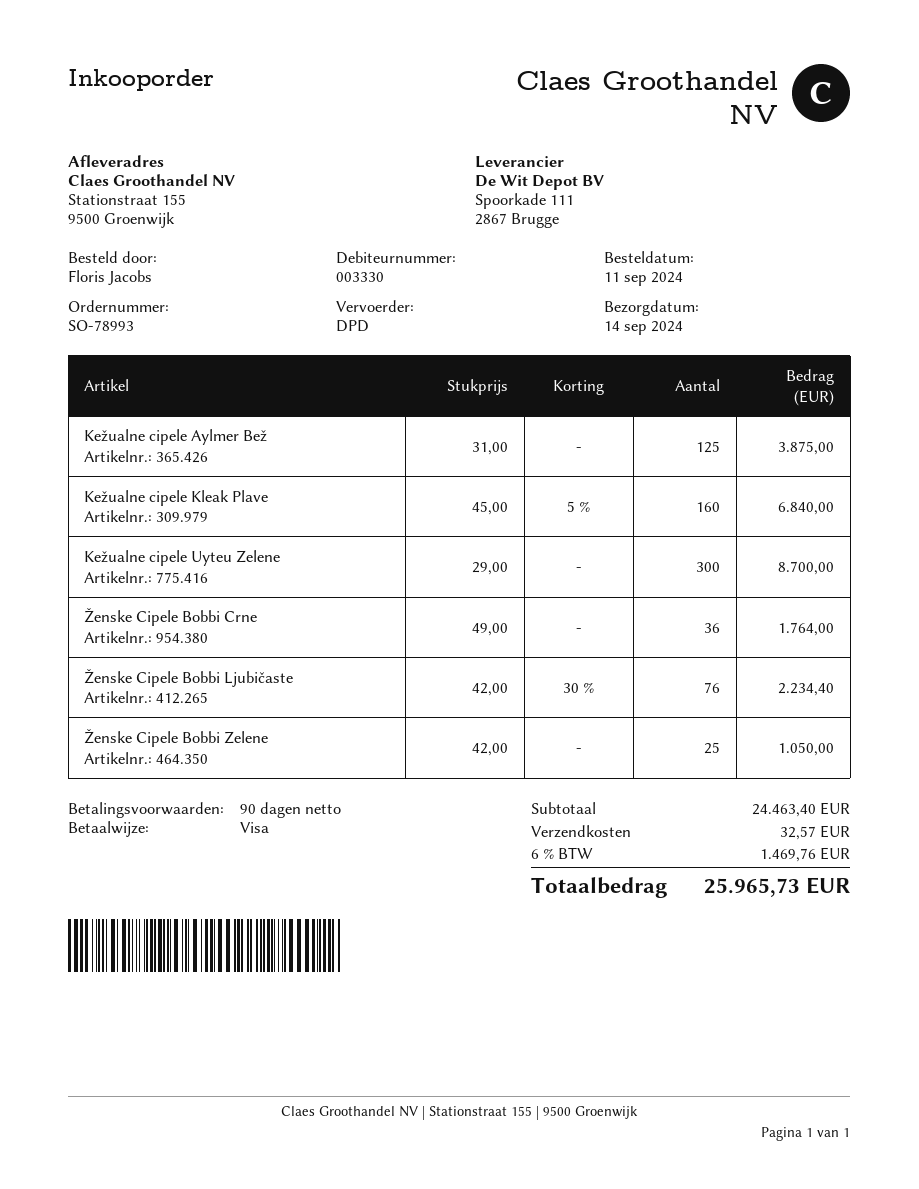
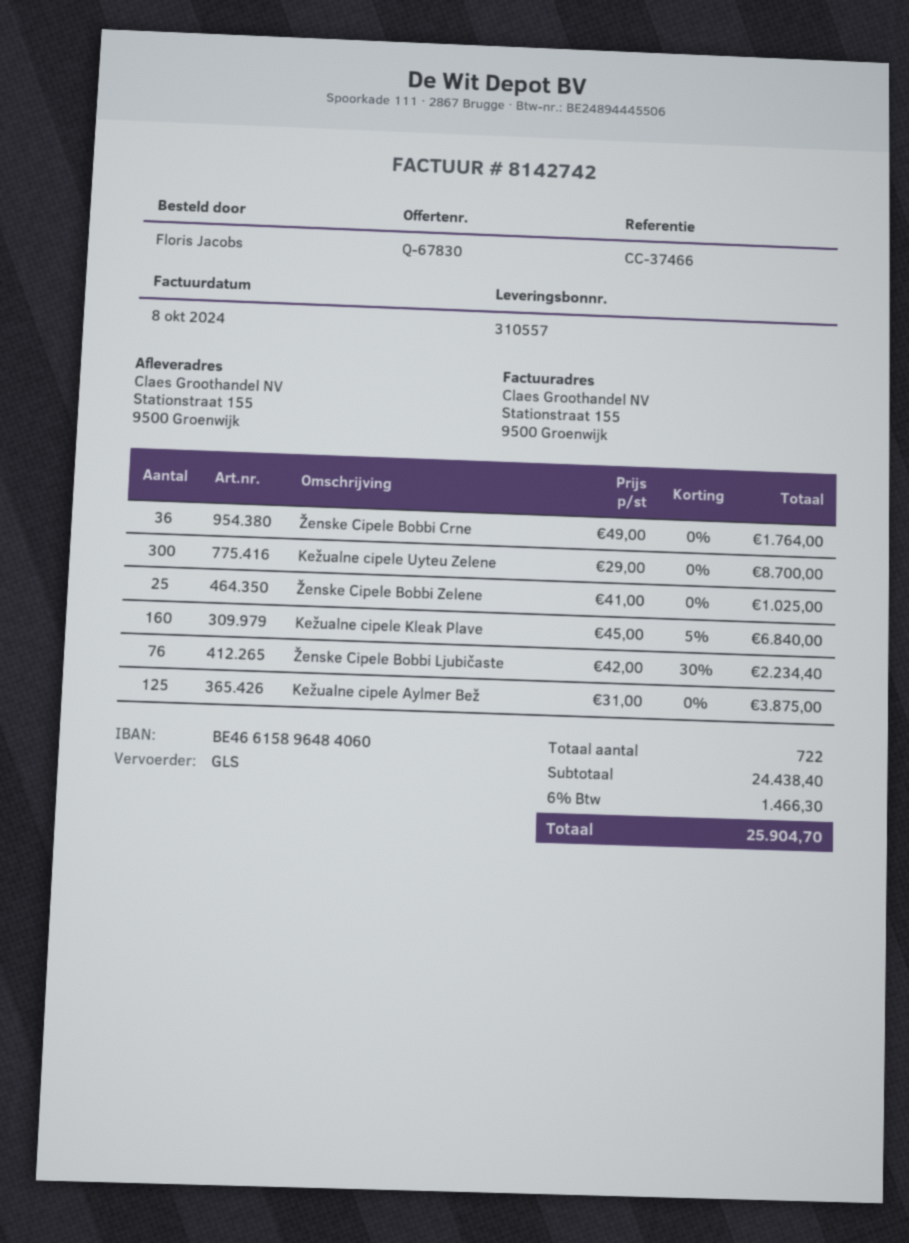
shipping method: DPD -> GLS
Ženske Cipele Bobbi Zelene: 25 x 42.00 = 1050.00 -> 25 x 41.00 = 1025.00
subtotal: 24463.40 -> 24438.40
shipping: 32.57 -> none
tax: 6% = 1469.76 -> 6% = 1466.30
total: 25965.73 -> 25904.70

